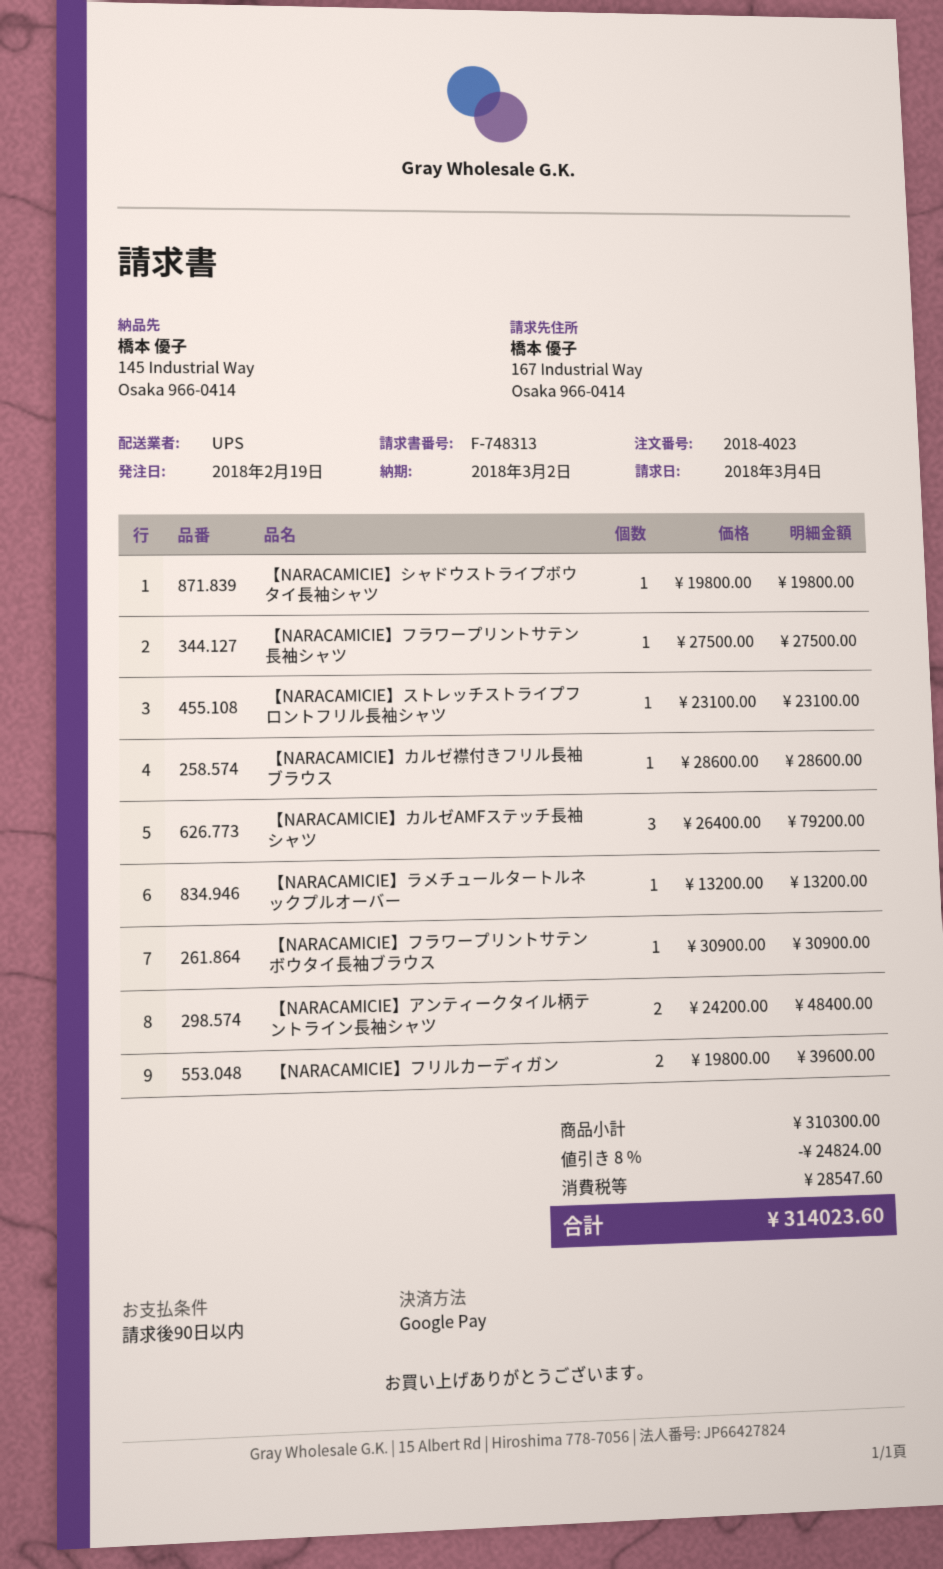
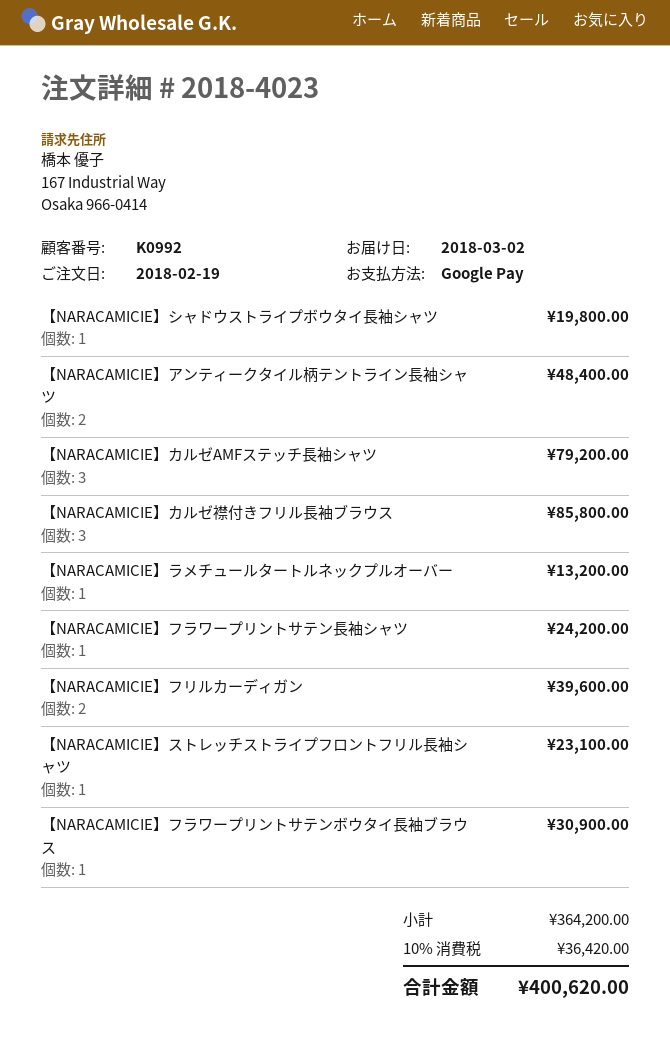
【NARACAMICIE】フラワープリントサテン長袖シャツ: 1 for 27500.00 -> 1 for 24200.00
【NARACAMICIE】カルゼ襟付きフリル長袖ブラウス: 1 for 28600.00 -> 3 for 85800.00
subtotal: 310300.00 -> 364200.00
discount: 8% = 24824.00 -> none
tax: 28547.60 -> 36420.00
total: 314023.60 -> 400620.00

